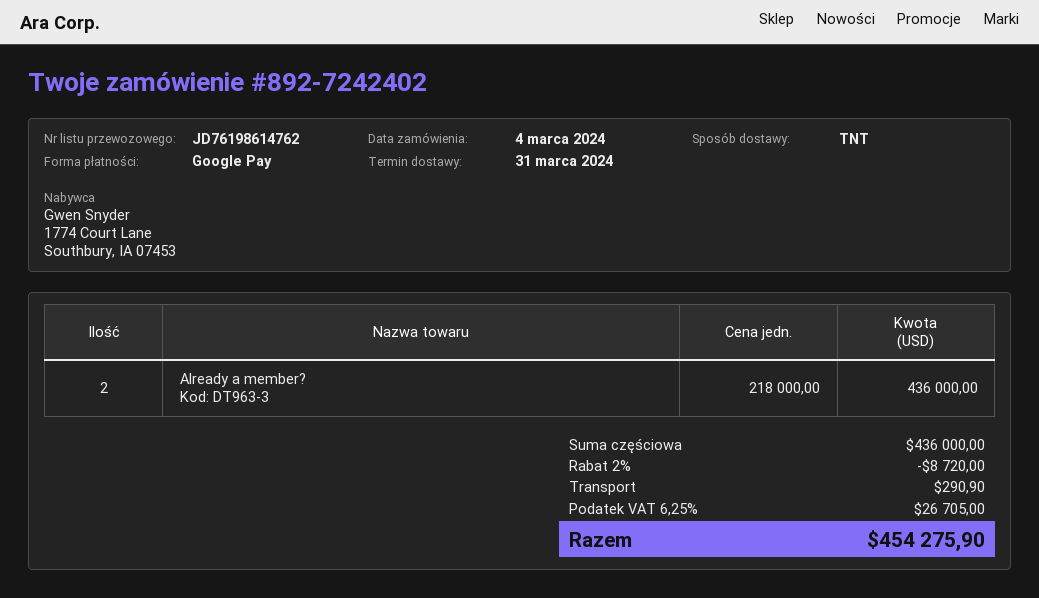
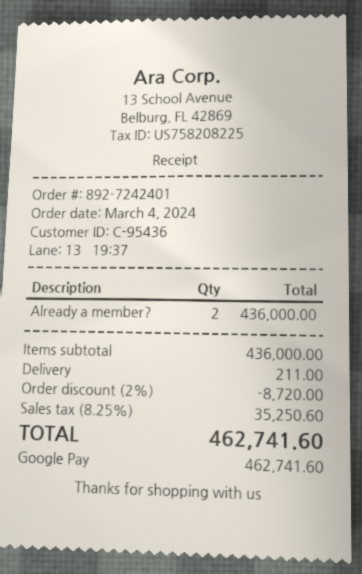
order number: 892-7242402 -> 892-7242401
shipping: 290.90 -> 211.00
tax: 6.25% = 26705.00 -> 8.25% = 35250.60
total: 454275.90 -> 462741.60

